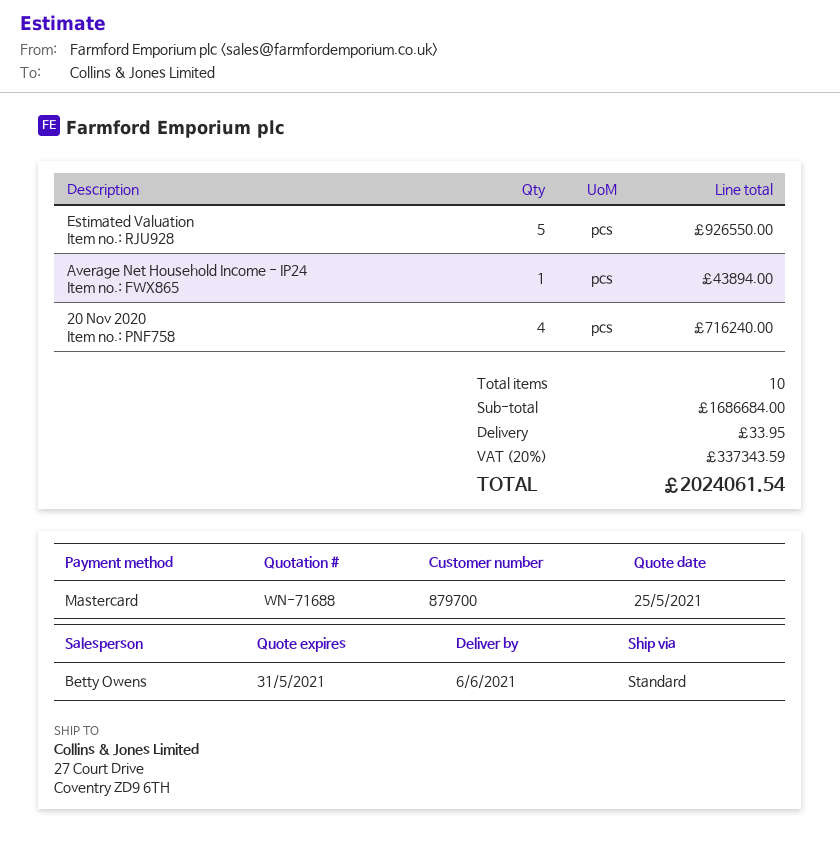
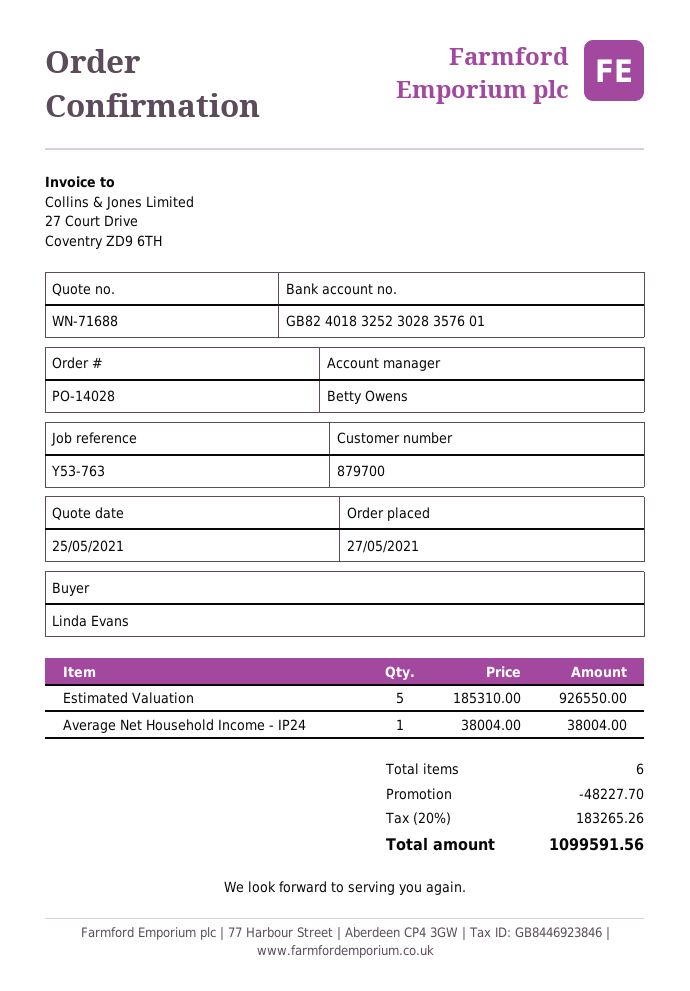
Average Net Household Income - IP24: 1 for 43894.00 -> 1 for 38004.00
20 Nov 2020: 4 for 716240.00 -> none
total quantity: 10 -> 6
discount: none -> 48227.70
shipping: 33.95 -> none
tax: 20% = 337343.59 -> 20% = 183265.26
total: 2024061.54 -> 1099591.56

